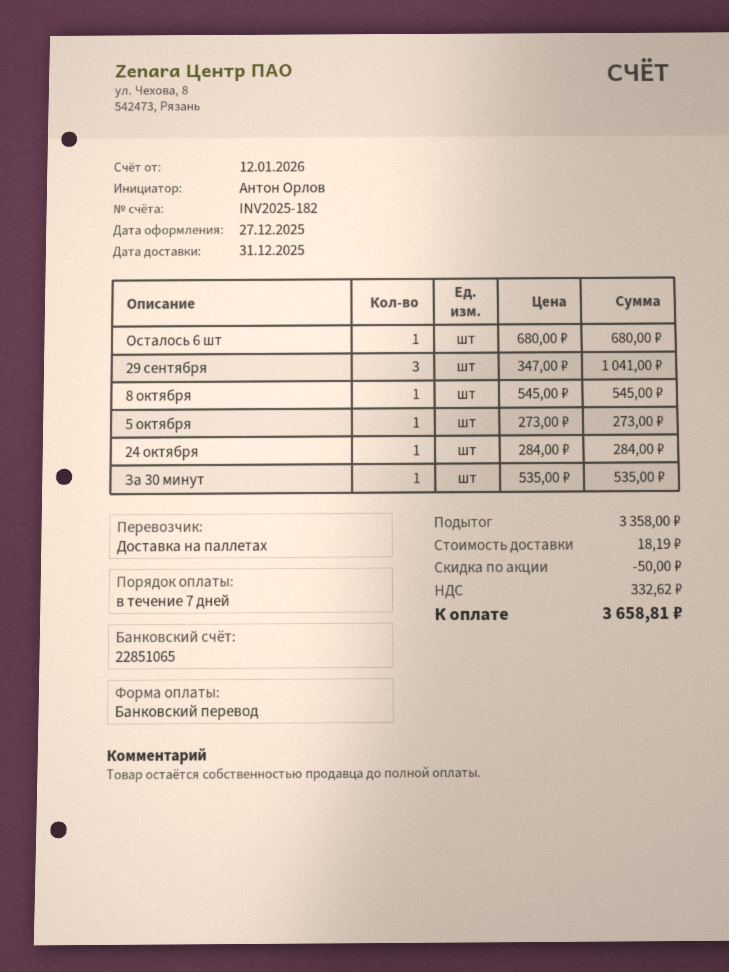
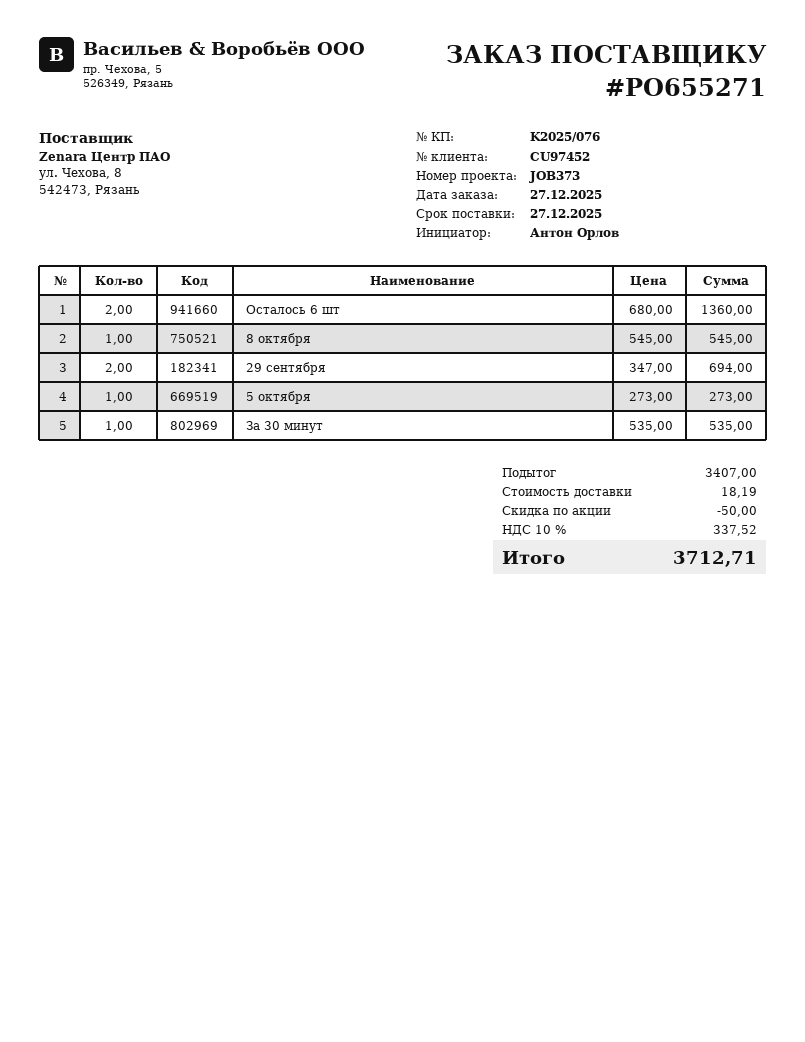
delivery date: 2025-12-31 -> 2025-12-27
Осталось 6 шт: 1 x 680.00 = 680.00 -> 2 x 680.00 = 1360.00
29 сентября: 3 x 347.00 = 1041.00 -> 2 x 347.00 = 694.00
24 октября: 1 x 284.00 = 284.00 -> none
subtotal: 3358.00 -> 3407.00
tax: 332.62 -> 337.52
total: 3658.81 -> 3712.71

